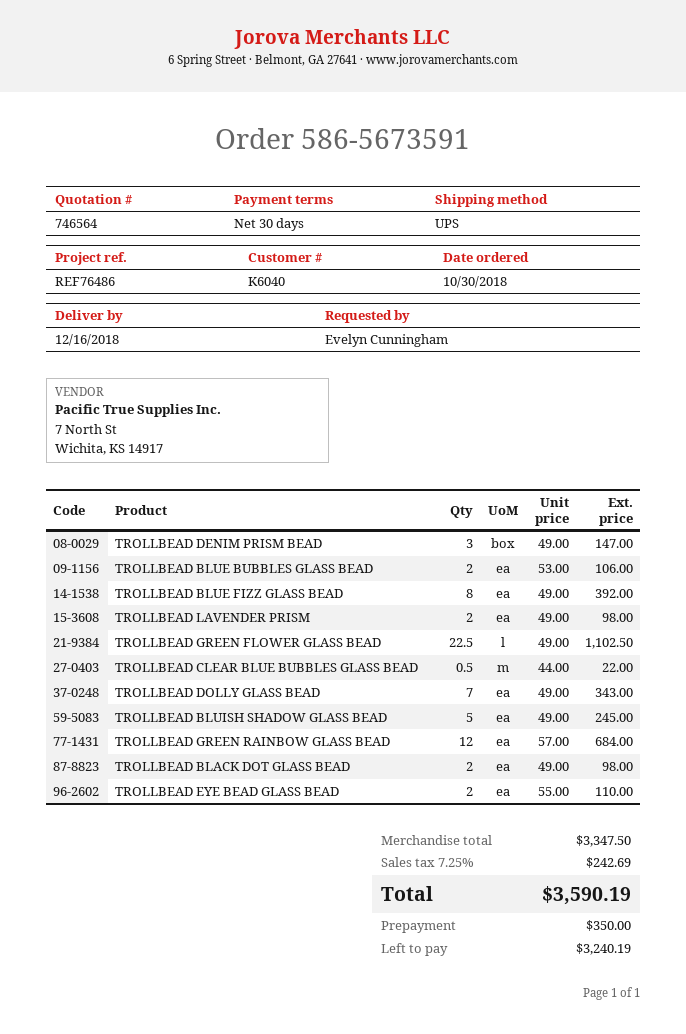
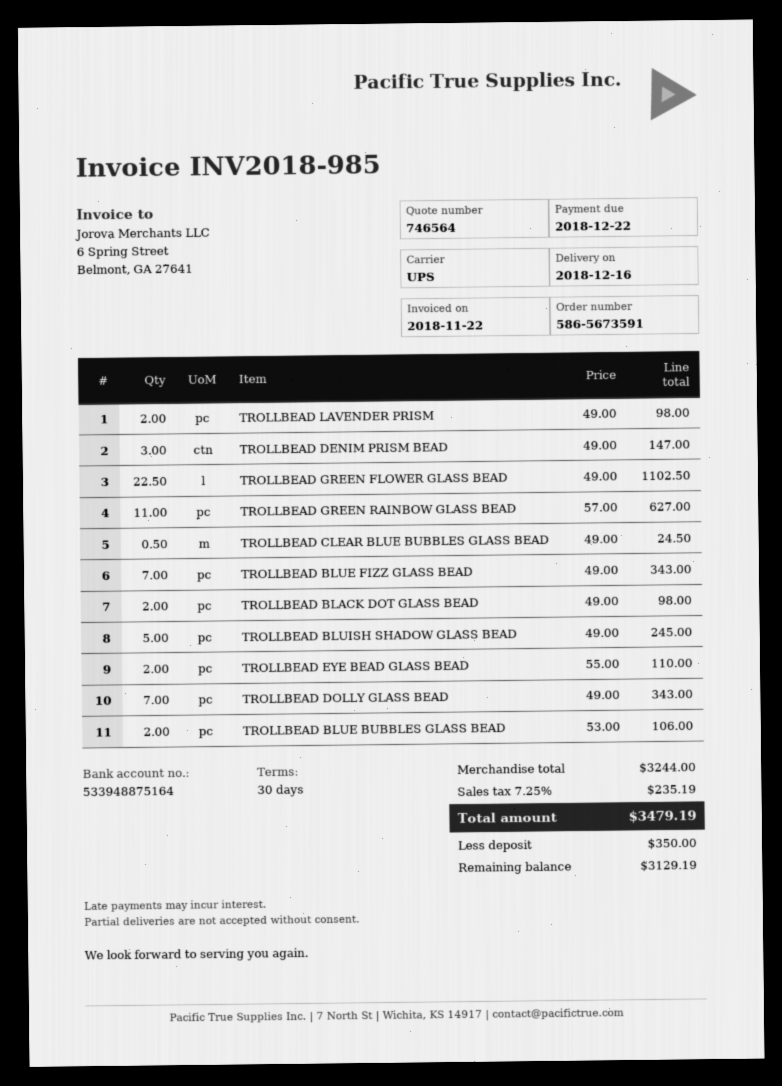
TROLLBEAD BLUE FIZZ GLASS BEAD: 8 x 49.00 = 392.00 -> 7 x 49.00 = 343.00
TROLLBEAD CLEAR BLUE BUBBLES GLASS BEAD: 0.5 x 44.00 = 22.00 -> 0.5 x 49.00 = 24.50
TROLLBEAD GREEN RAINBOW GLASS BEAD: 12 x 57.00 = 684.00 -> 11 x 57.00 = 627.00
subtotal: 3347.50 -> 3244.00
tax: 7.25% = 242.69 -> 7.25% = 235.19
total: 3590.19 -> 3479.19
balance: 3240.19 -> 3129.19

